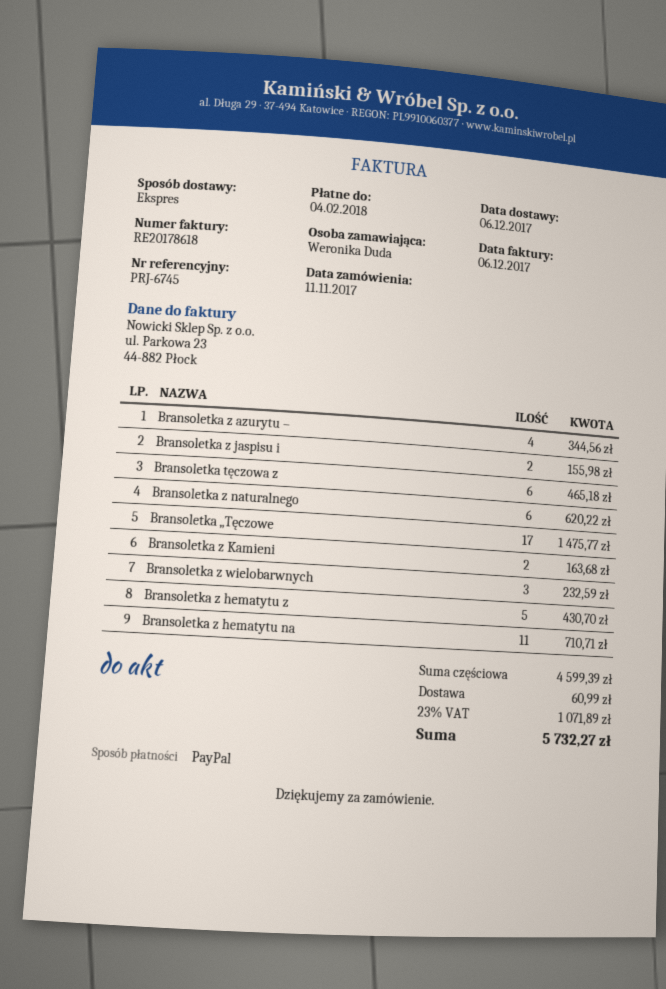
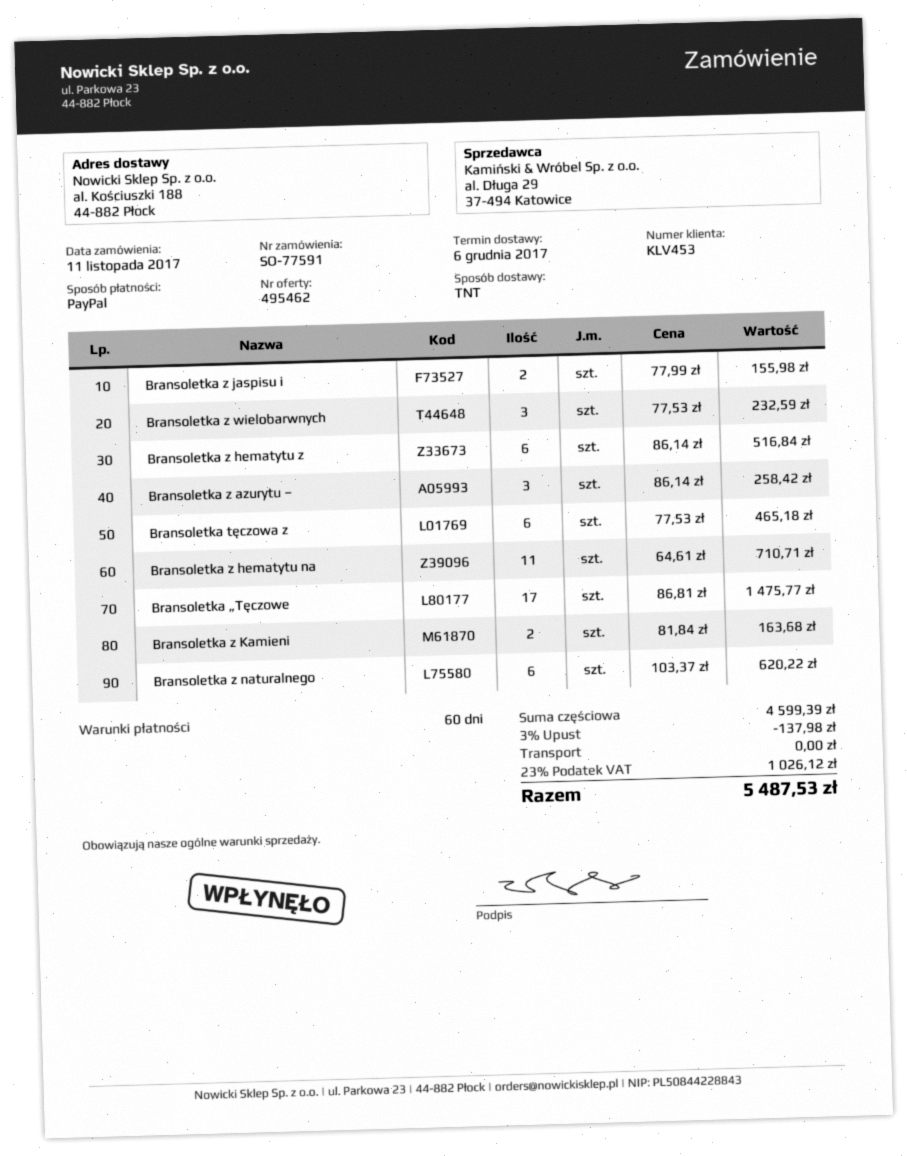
shipping method: express -> TNT
Bransoletka z azurytu –: 4 for 344.56 -> 3 for 258.42
Bransoletka z hematytu z: 5 for 430.70 -> 6 for 516.84
discount: none -> 3% = 137.98
shipping: 60.99 -> 0.00
tax: 23% = 1071.89 -> 23% = 1026.12
total: 5732.27 -> 5487.53

